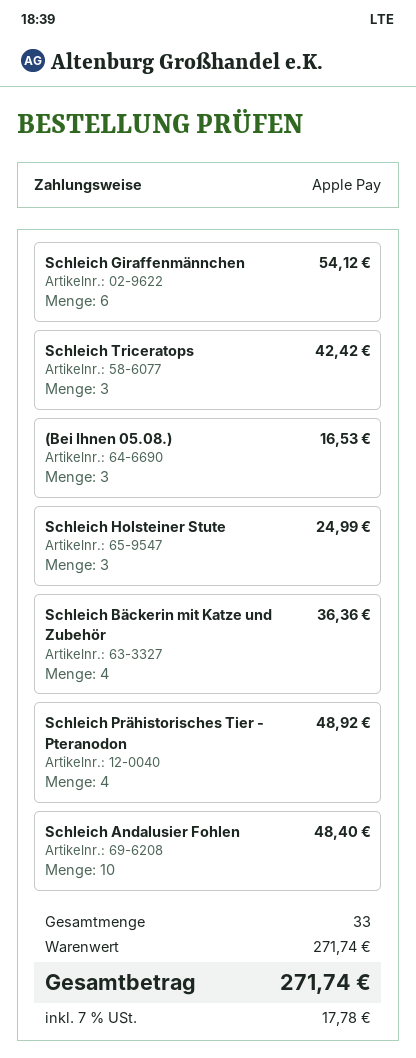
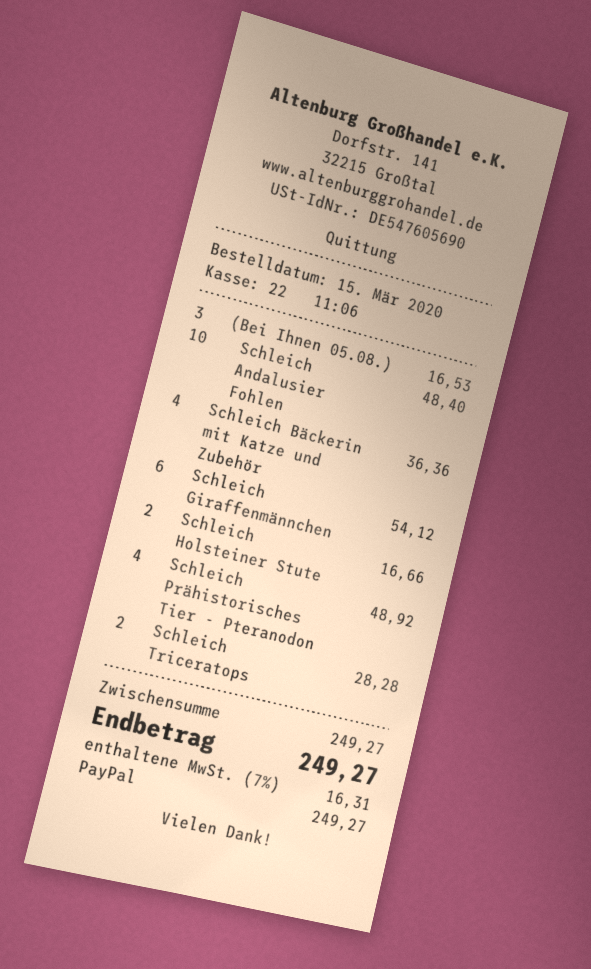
payment method: Apple Pay -> PayPal
Schleich Triceratops: 3 for 42.42 -> 2 for 28.28
Schleich Holsteiner Stute: 3 for 24.99 -> 2 for 16.66
subtotal: 271.74 -> 249.27
tax: 7% = 17.78 -> 7% = 16.31
total: 271.74 -> 249.27

